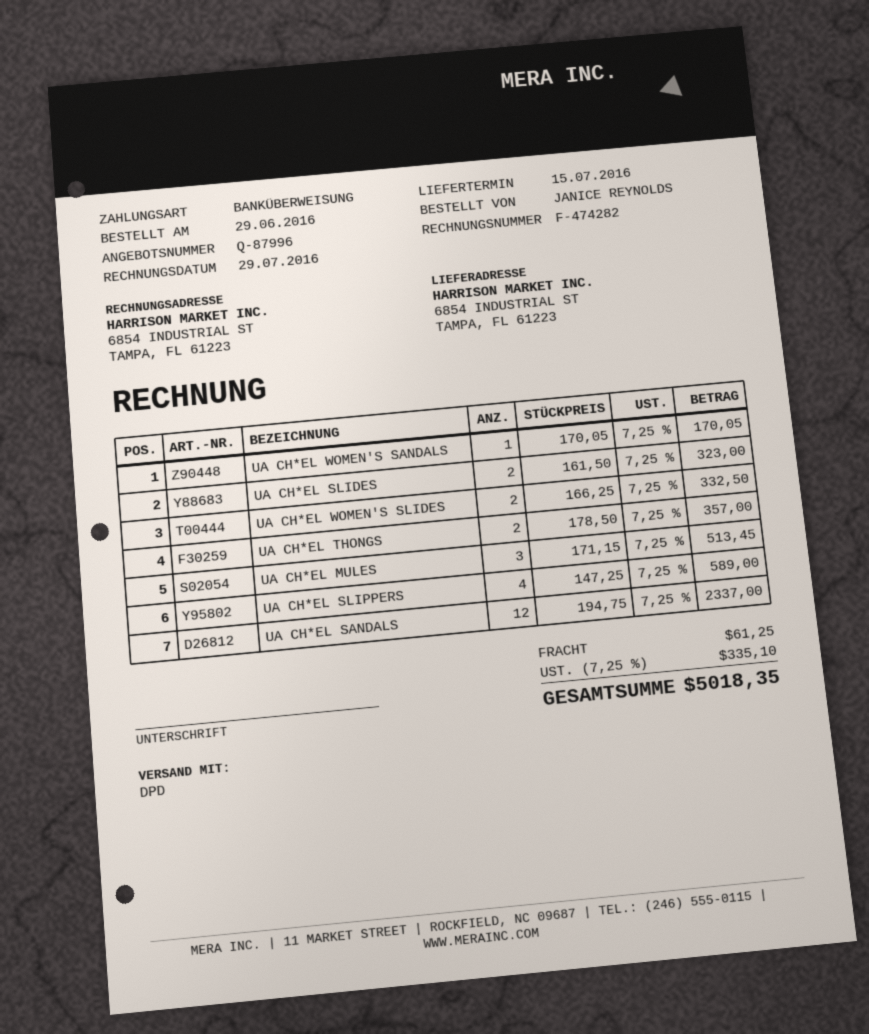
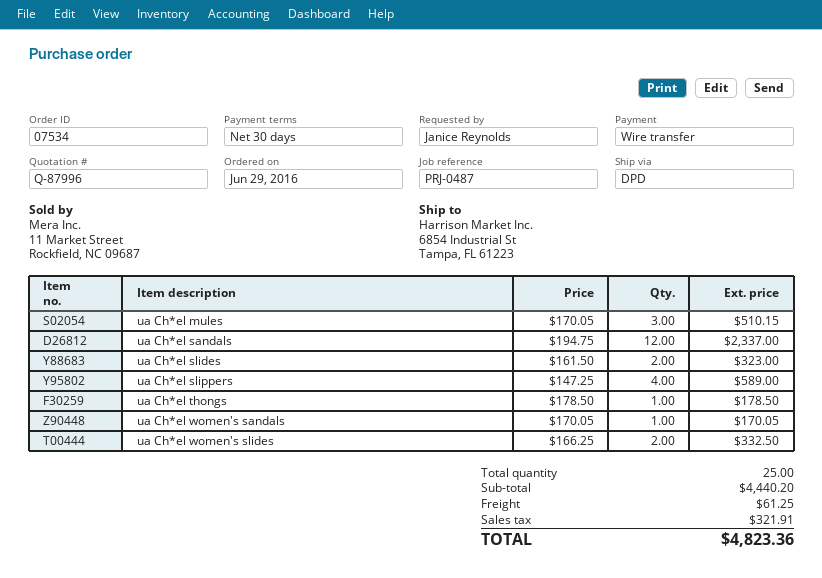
UA CH*EL THONGS: 2 x 178.50 = 357.00 -> 1 x 178.50 = 178.50
UA CH*EL MULES: 3 x 171.15 = 513.45 -> 3 x 170.05 = 510.15
tax: 335.10 -> 321.91
total: 5018.35 -> 4823.36

